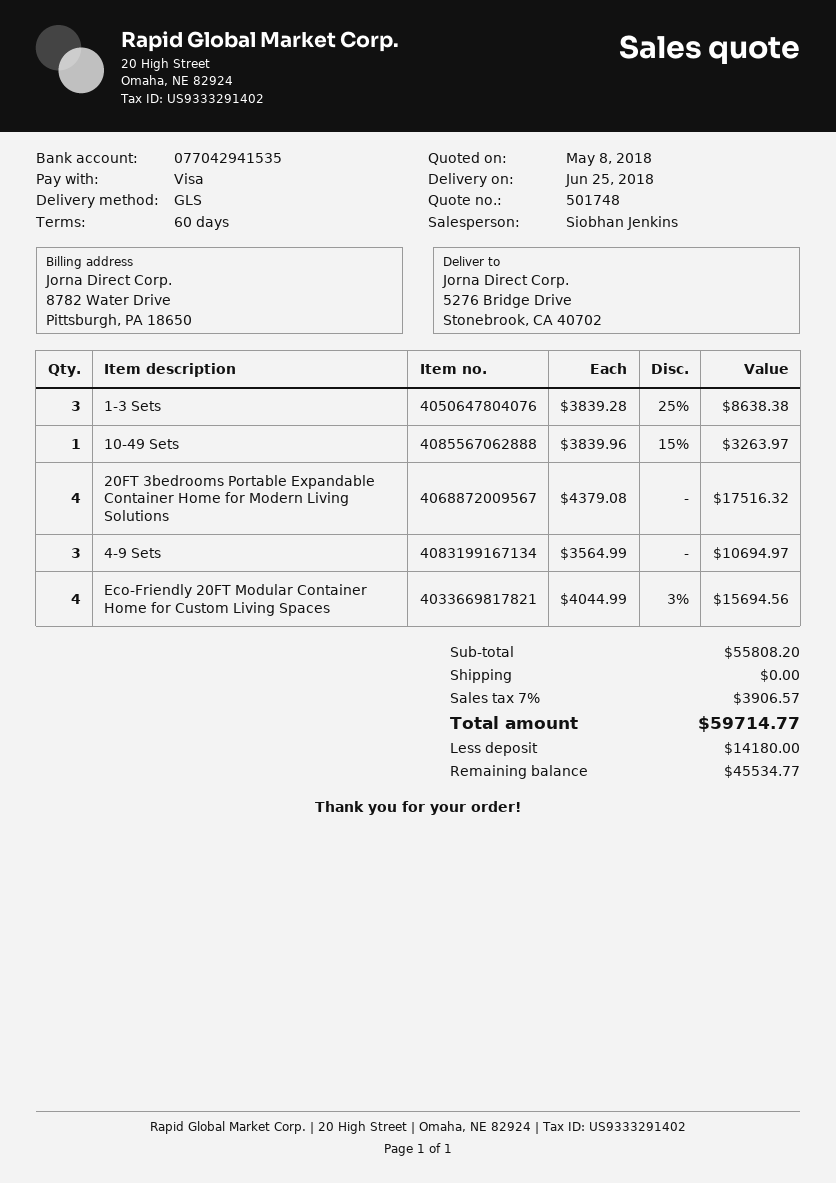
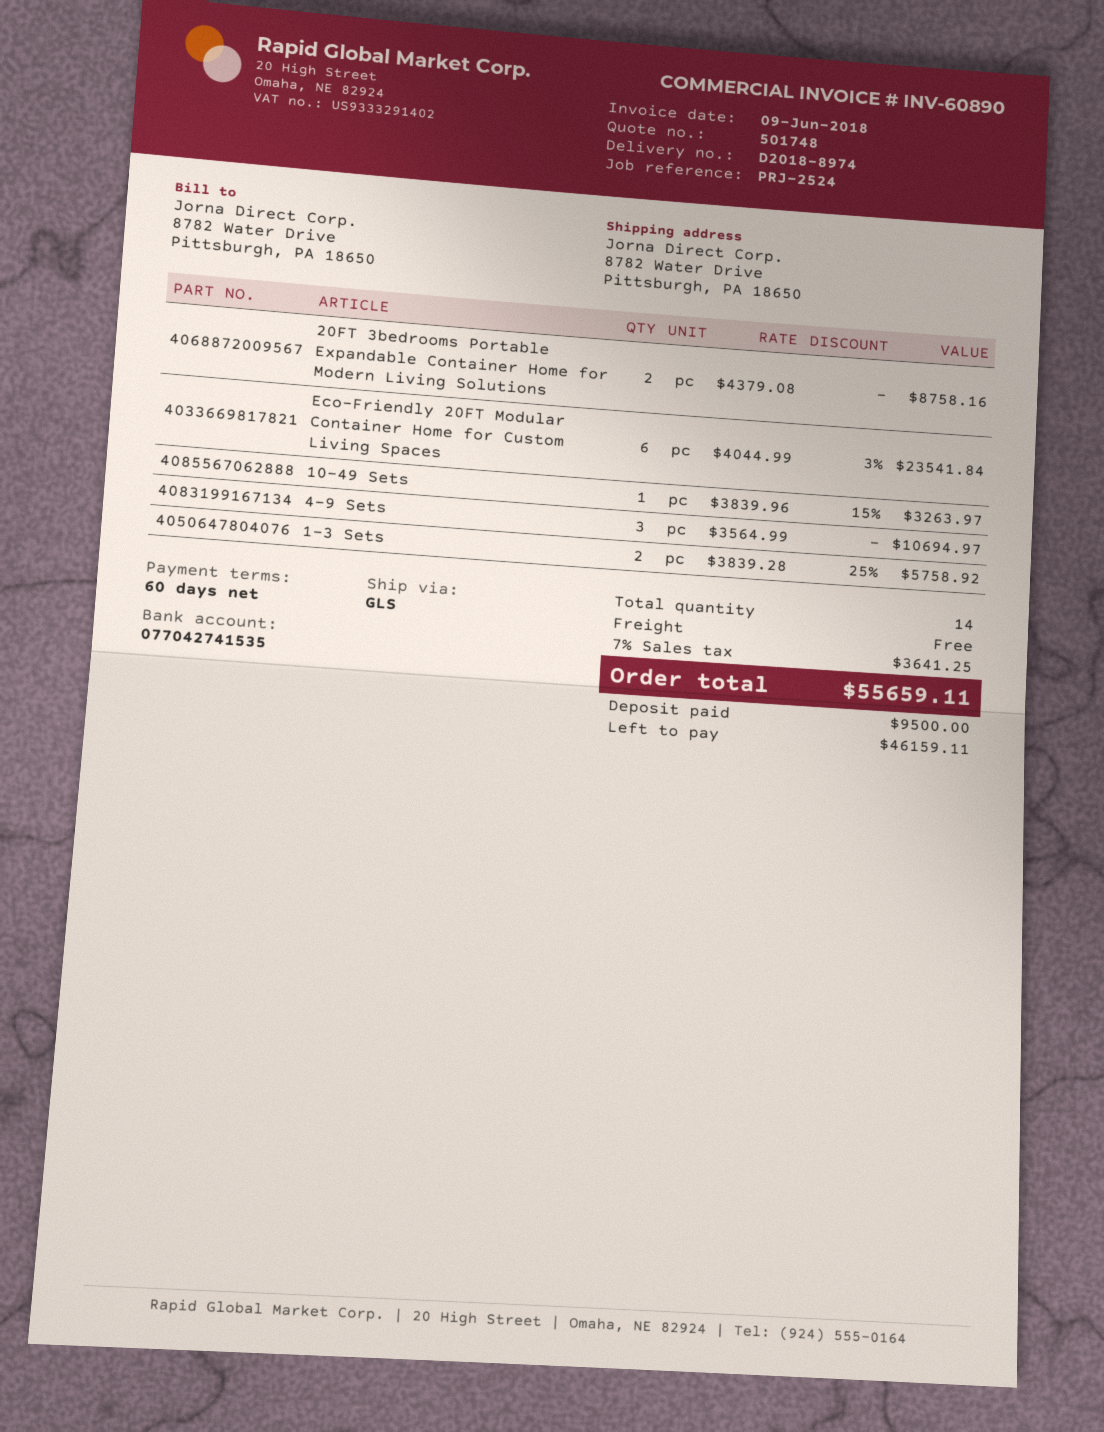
bank account: 077042941535 -> 077042741535
ship to: 5276 Bridge Drive, Stonebrook, CA 40702 -> 8782 Water Drive, Pittsburgh, PA 18650
1-3 Sets: 3 x 3839.28 - 25% = 8638.38 -> 2 x 3839.28 - 25% = 5758.92
20FT 3bedrooms Portable Expandable Container Home for Modern Living Solutions: 4 x 4379.08 = 17516.32 -> 2 x 4379.08 = 8758.16
Eco-Friendly 20FT Modular Container Home for Custom Living Spaces: 4 x 4044.99 - 3% = 15694.56 -> 6 x 4044.99 - 3% = 23541.84
tax: 7% = 3906.57 -> 7% = 3641.25
total: 59714.77 -> 55659.11
deposit: 14180.00 -> 9500.00
balance: 45534.77 -> 46159.11

